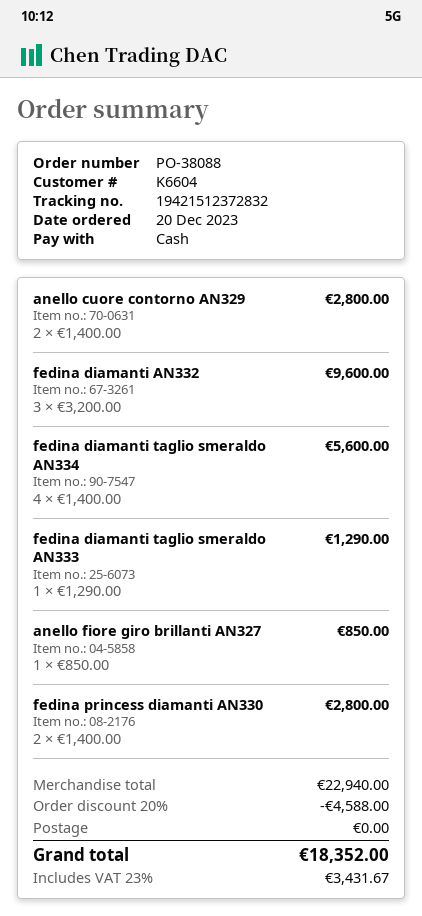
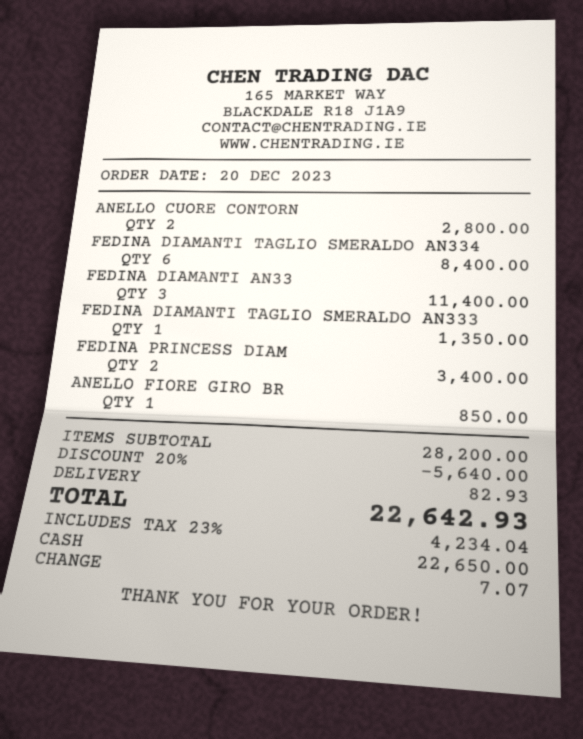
fedina diamanti AN332: 3 for 9600.00 -> 3 for 11400.00
fedina diamanti taglio smeraldo AN334: 4 for 5600.00 -> 6 for 8400.00
fedina diamanti taglio smeraldo AN333: 1 for 1290.00 -> 1 for 1350.00
fedina princess diamanti AN330: 2 for 2800.00 -> 2 for 3400.00
subtotal: 22940.00 -> 28200.00
discount: 20% = 4588.00 -> 20% = 5640.00
shipping: 0.00 -> 82.93
tax: 23% = 3431.67 -> 23% = 4234.04
total: 18352.00 -> 22642.93

